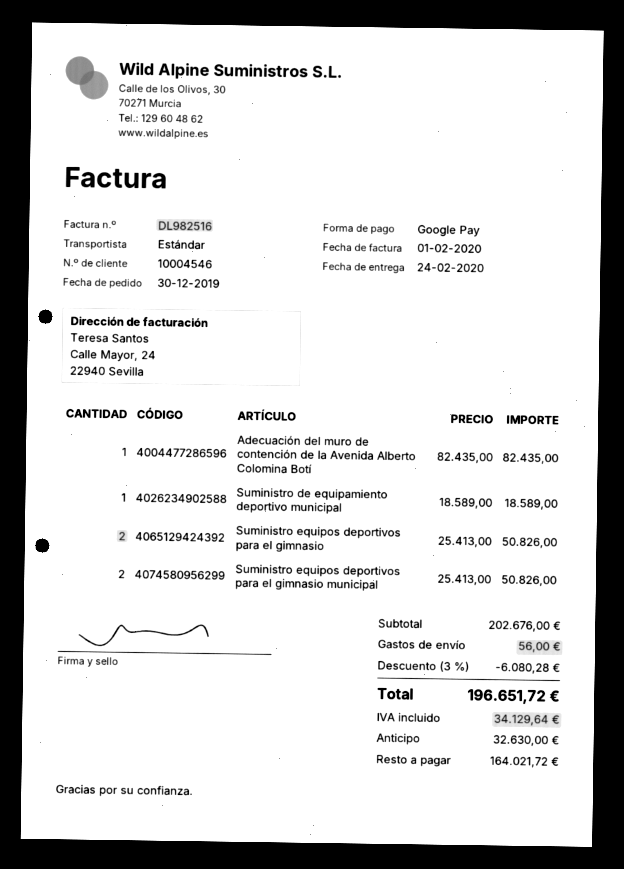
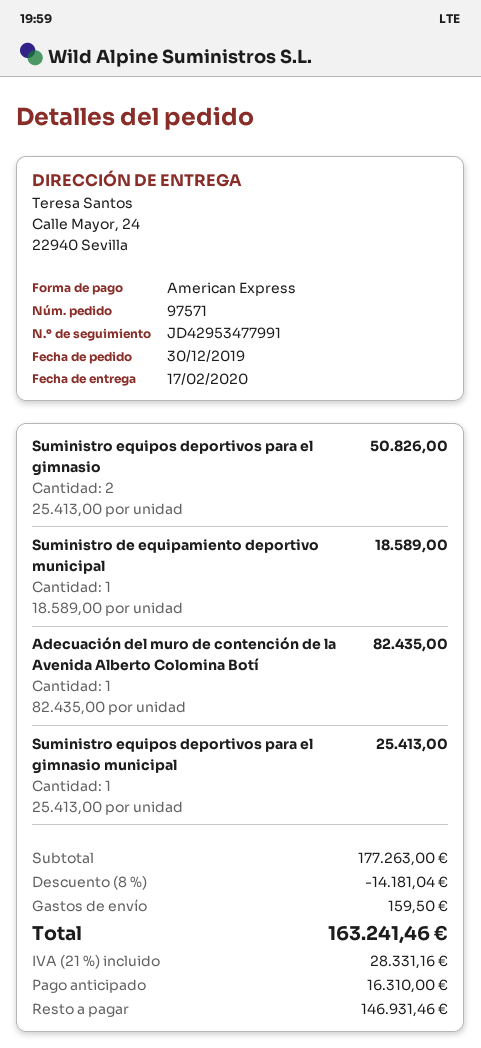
delivery date: 2020-02-24 -> 2020-02-17
payment method: Google Pay -> American Express
Suministro equipos deportivos para el gimnasio municipal: 2 x 25413.00 = 50826.00 -> 1 x 25413.00 = 25413.00
subtotal: 202676.00 -> 177263.00
discount: 3% = 6080.28 -> 8% = 14181.04
shipping: 56.00 -> 159.50
tax: 34129.64 -> 28331.16
total: 196651.72 -> 163241.46
deposit: 32630.00 -> 16310.00
balance: 164021.72 -> 146931.46

